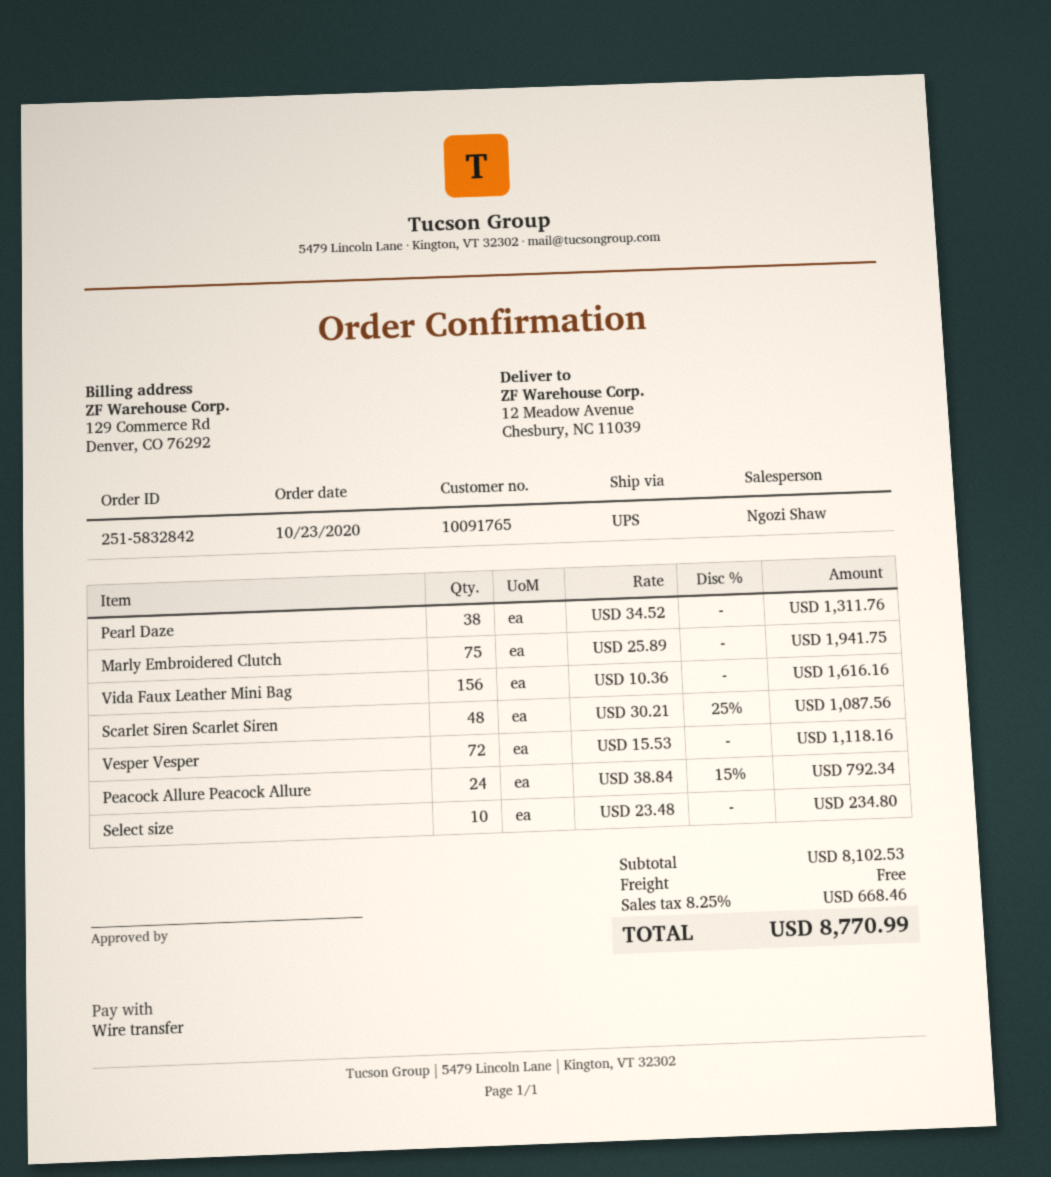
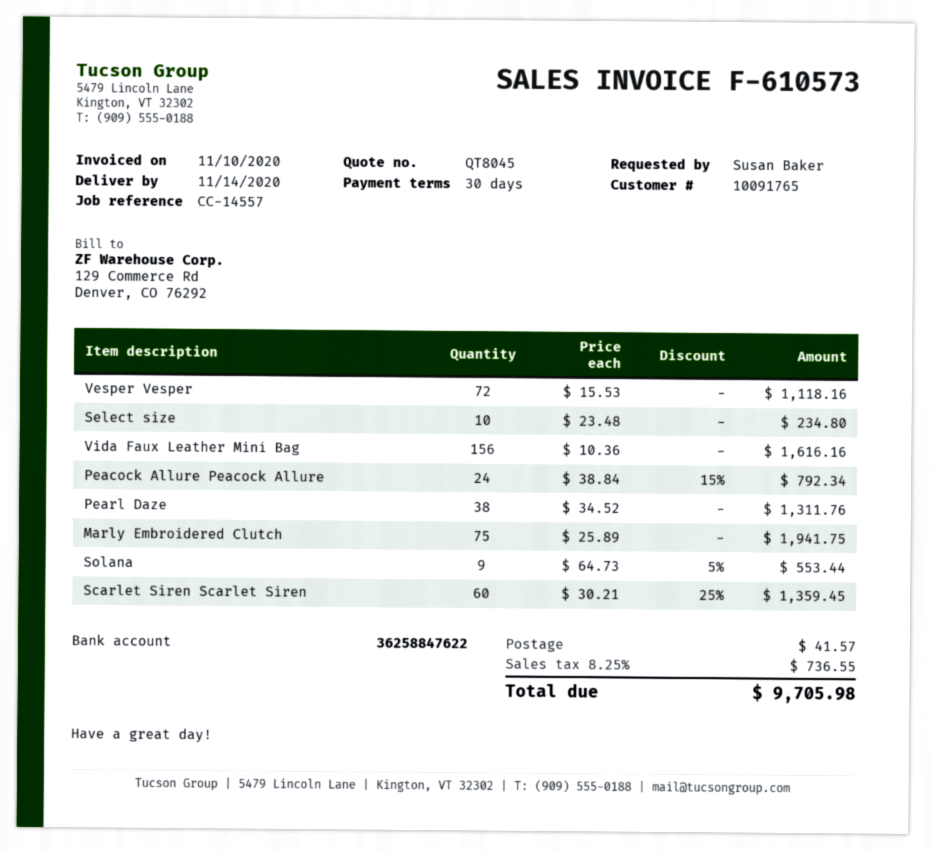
Scarlet Siren Scarlet Siren: 48 x 30.21 - 25% = 1087.56 -> 60 x 30.21 - 25% = 1359.45
Solana: none -> 9 x 64.73 - 5% = 553.44
shipping: 0.00 -> 41.57
tax: 8.25% = 668.46 -> 8.25% = 736.55
total: 8770.99 -> 9705.98

